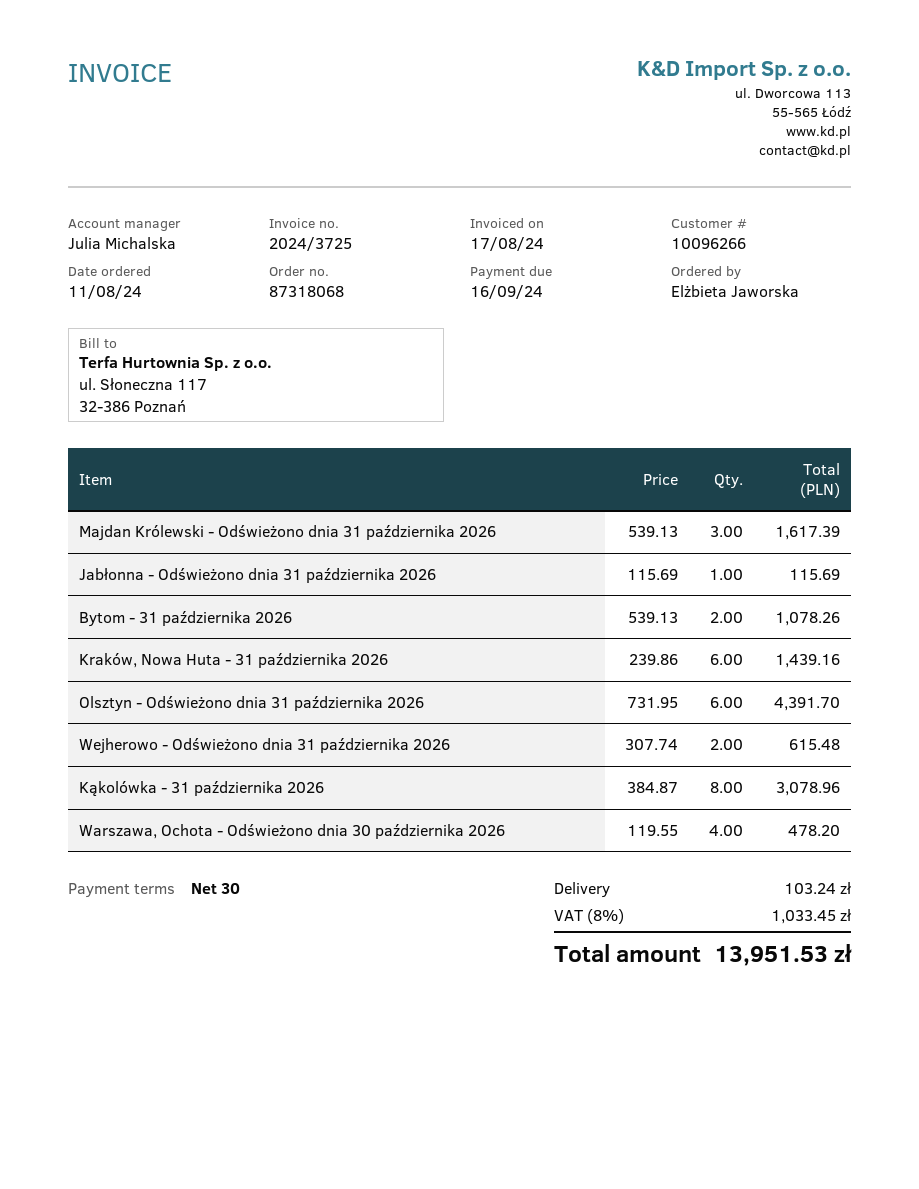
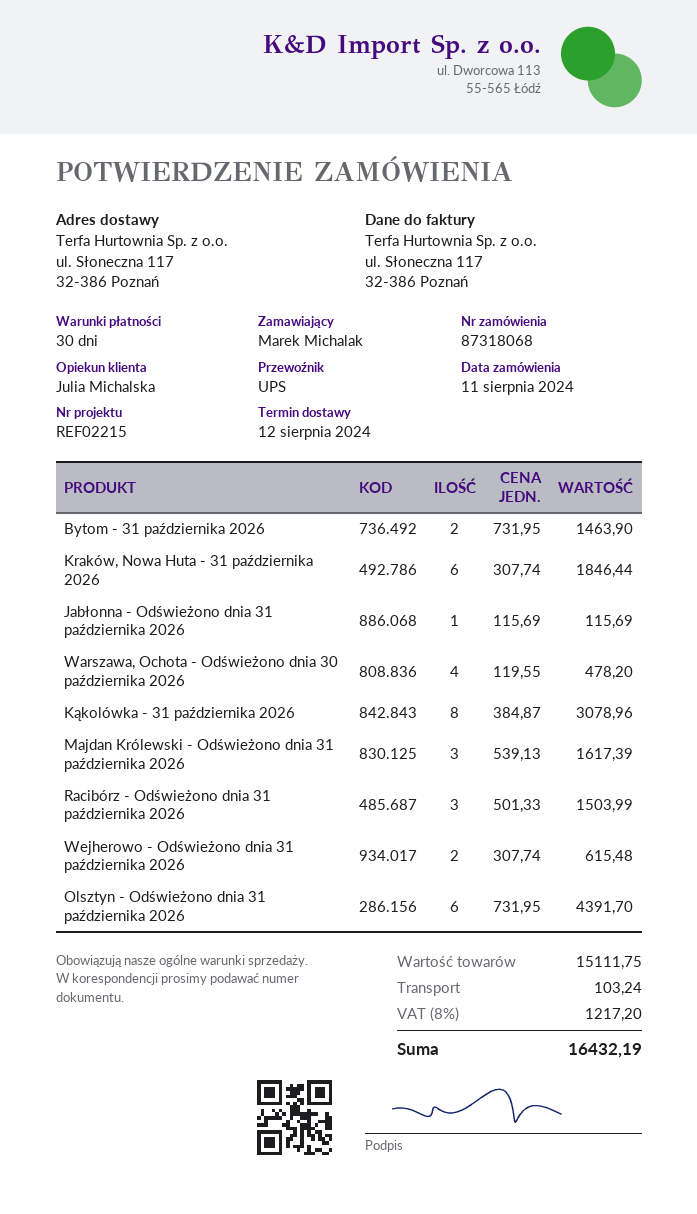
ordered by: Elżbieta Jaworska -> Marek Michalak
Bytom - 31 października 2026: 2 x 539.13 = 1078.26 -> 2 x 731.95 = 1463.90
Kraków, Nowa Huta - 31 października 2026: 6 x 239.86 = 1439.16 -> 6 x 307.74 = 1846.44
Racibórz - Odświeżono dnia 31 października 2026: none -> 3 x 501.33 = 1503.99
tax: 8% = 1033.45 -> 8% = 1217.20
total: 13951.53 -> 16432.19

